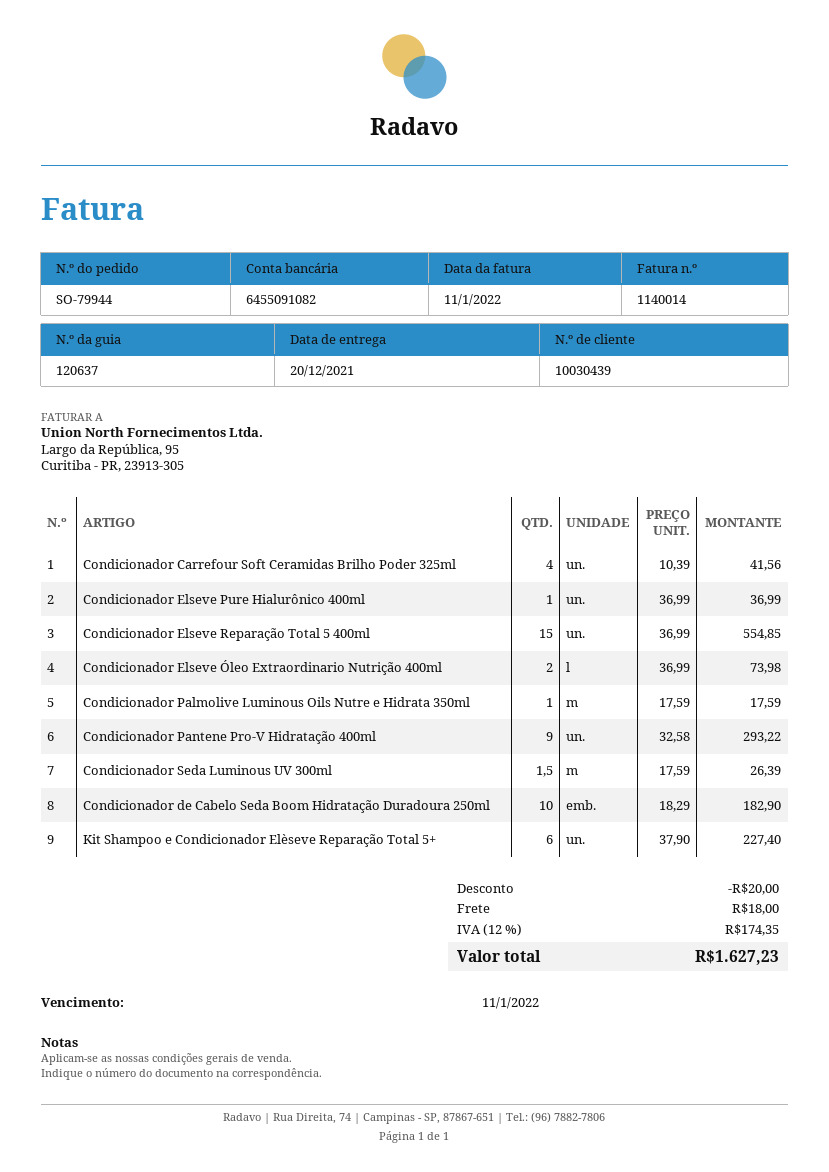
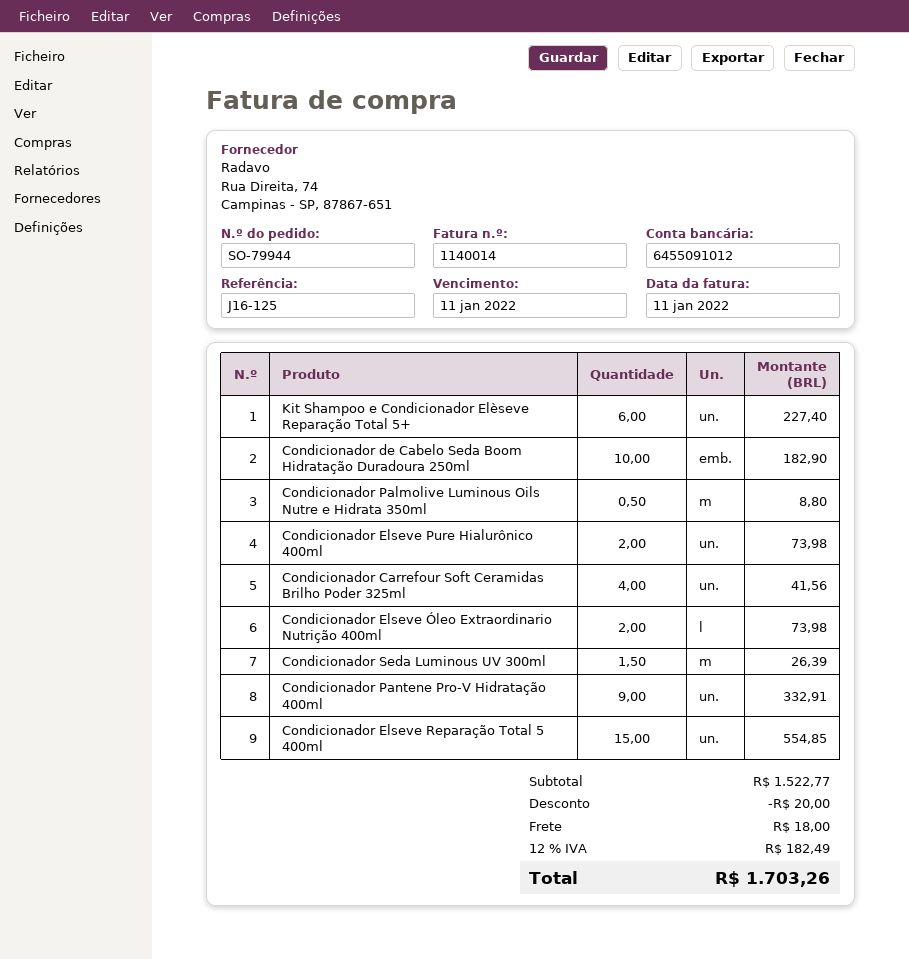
bank account: 6455091082 -> 6455091012
Condicionador Elseve Pure Hialurônico 400ml: 1 for 36.99 -> 2 for 73.98
Condicionador Palmolive Luminous Oils Nutre e Hidrata 350ml: 1 for 17.59 -> 0.5 for 8.80
Condicionador Pantene Pro-V Hidratação 400ml: 9 for 293.22 -> 9 for 332.91
tax: 12% = 174.35 -> 12% = 182.49
total: 1627.23 -> 1703.26

